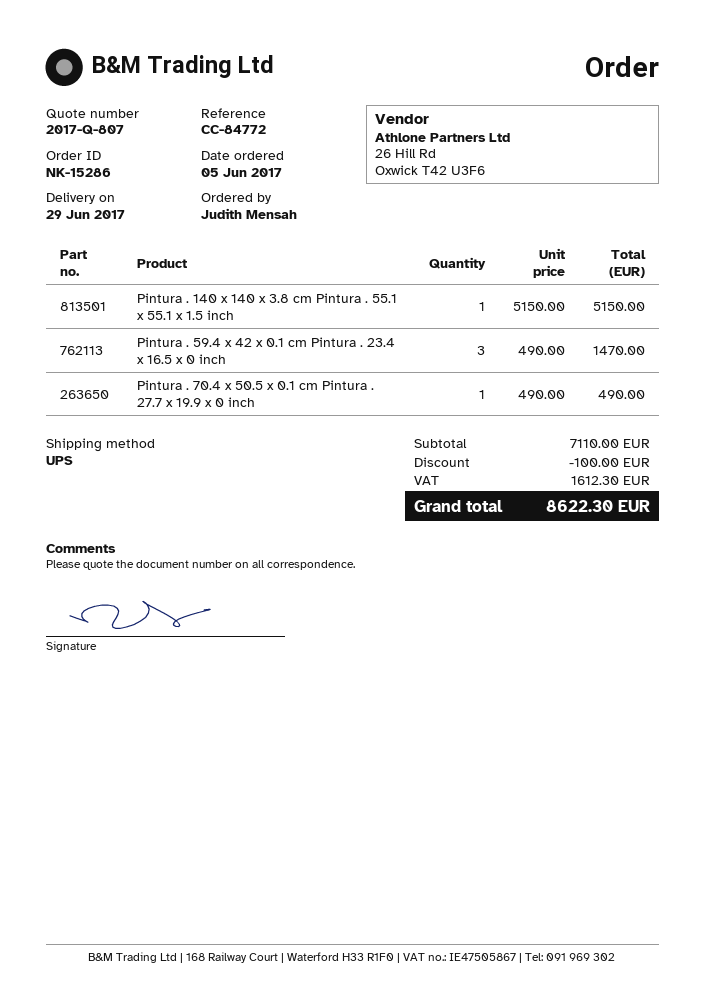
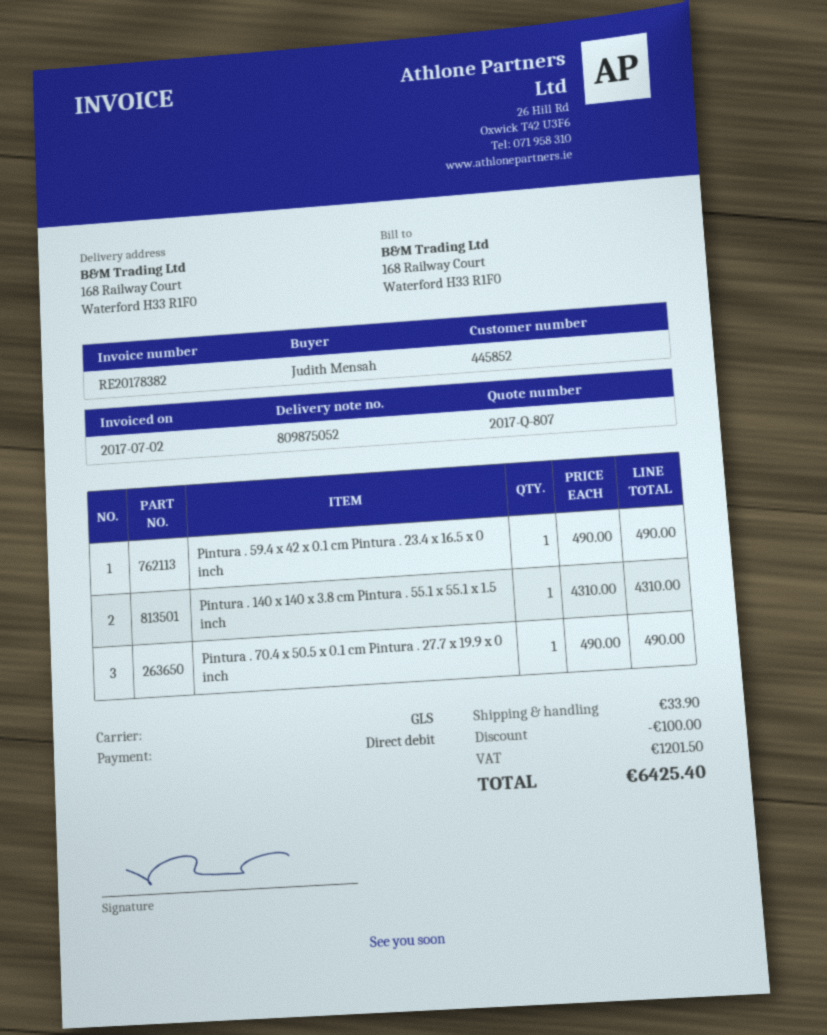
shipping method: UPS -> GLS
Pintura . 140 x 140 x 3.8 cm Pintura . 55.1 x 55.1 x 1.5 inch: 1 x 5150.00 = 5150.00 -> 1 x 4310.00 = 4310.00
Pintura . 59.4 x 42 x 0.1 cm Pintura . 23.4 x 16.5 x 0 inch: 3 x 490.00 = 1470.00 -> 1 x 490.00 = 490.00
shipping: none -> 33.90
tax: 1612.30 -> 1201.50
total: 8622.30 -> 6425.40

